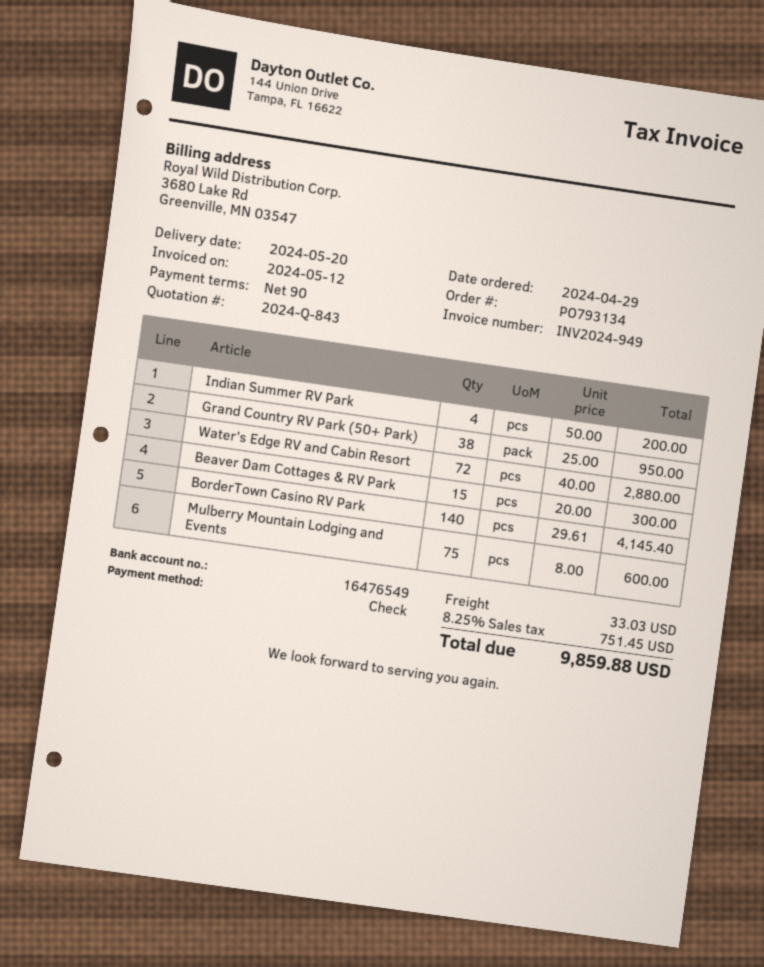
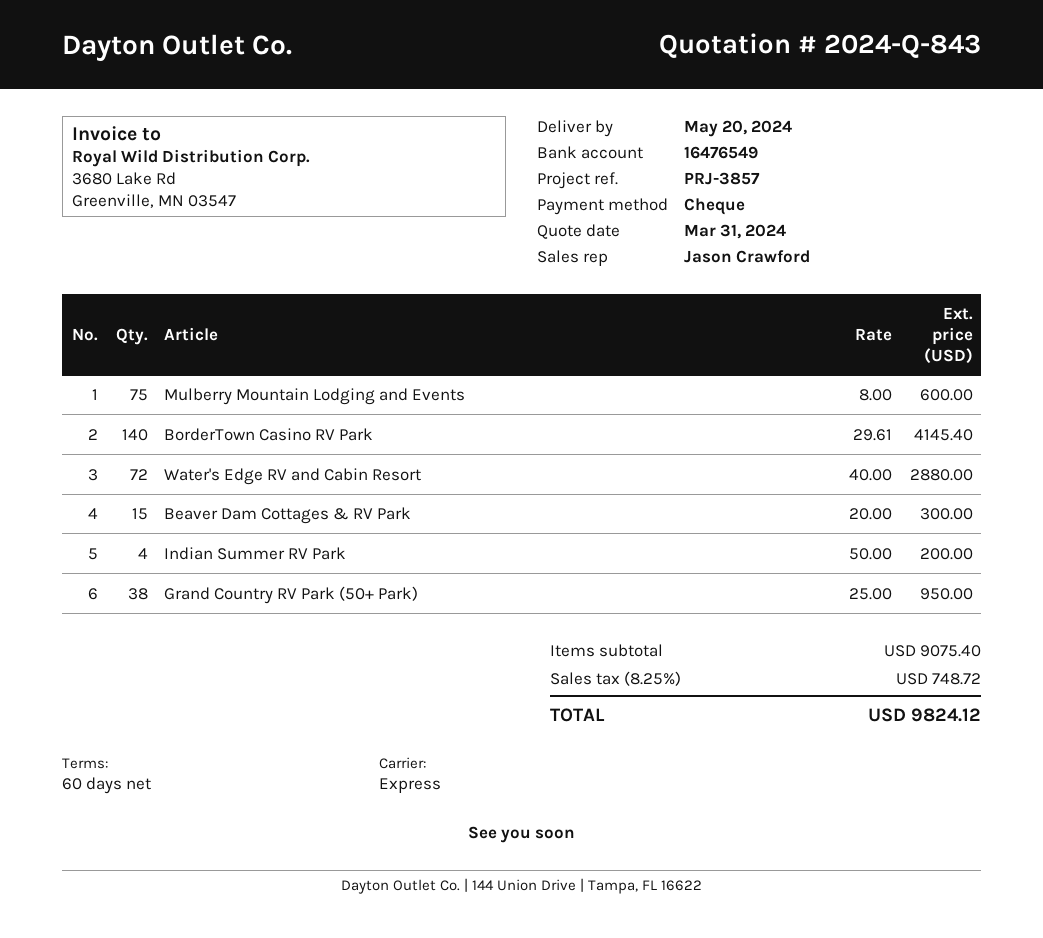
payment terms: 90 days -> 60 days
shipping: 33.03 -> none
tax: 8.25% = 751.45 -> 8.25% = 748.72
total: 9859.88 -> 9824.12

